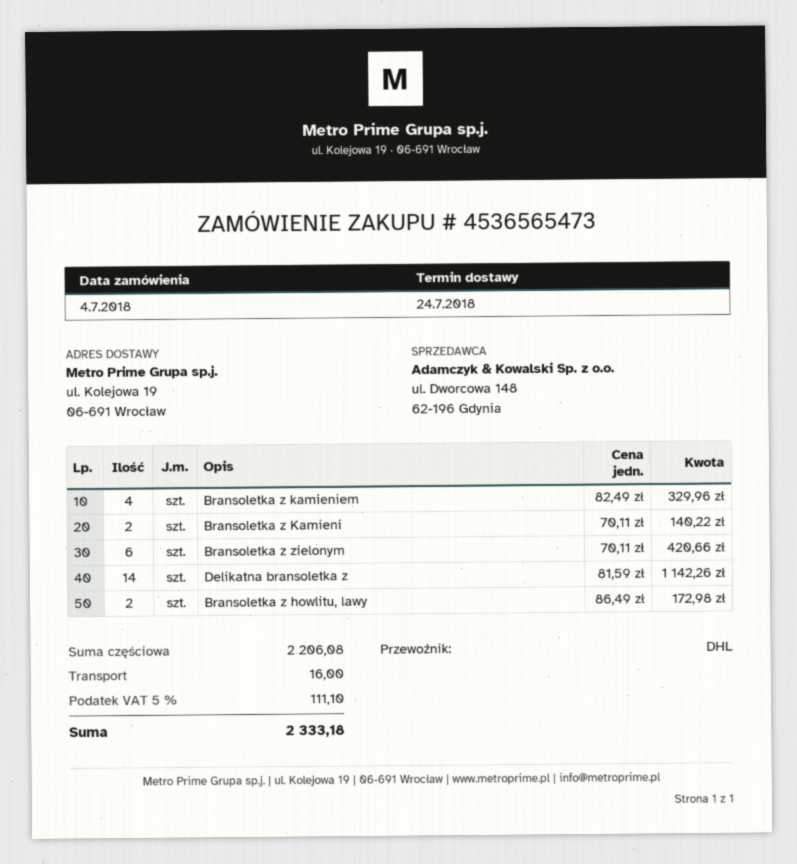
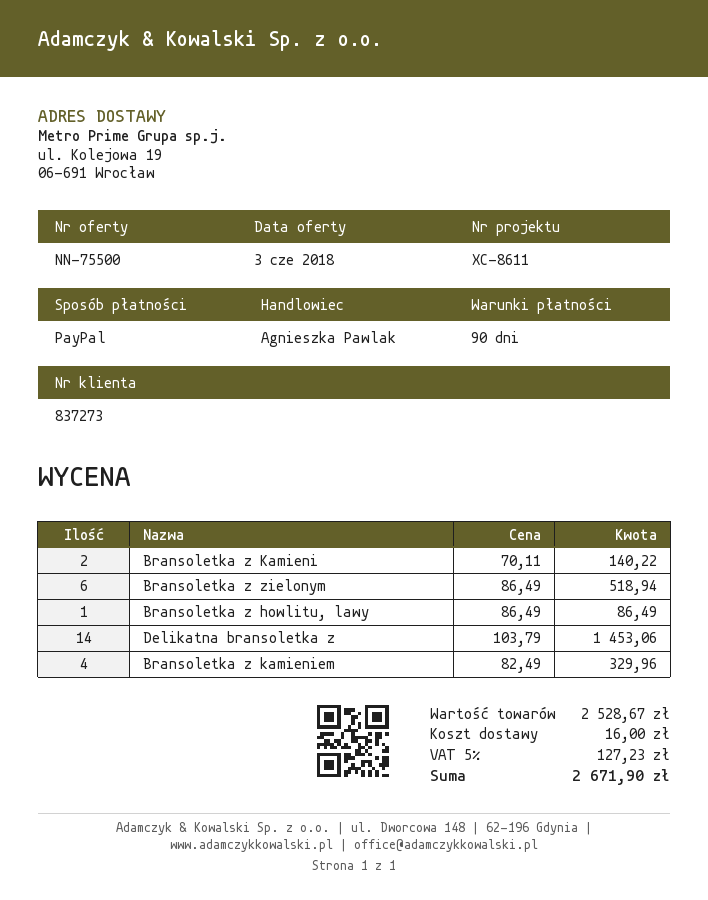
Bransoletka z zielonym: 6 x 70.11 = 420.66 -> 6 x 86.49 = 518.94
Delikatna bransoletka z: 14 x 81.59 = 1142.26 -> 14 x 103.79 = 1453.06
Bransoletka z howlitu, lawy: 2 x 86.49 = 172.98 -> 1 x 86.49 = 86.49
subtotal: 2206.08 -> 2528.67
tax: 5% = 111.10 -> 5% = 127.23
total: 2333.18 -> 2671.90

